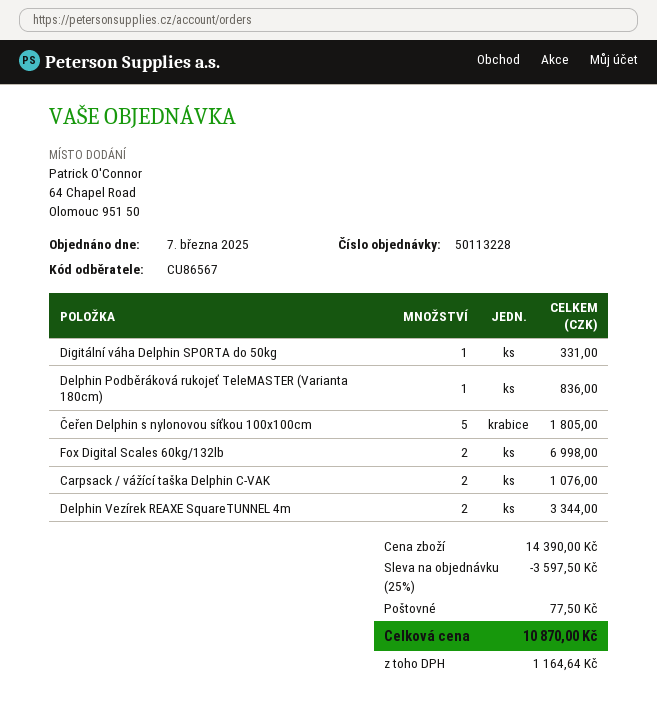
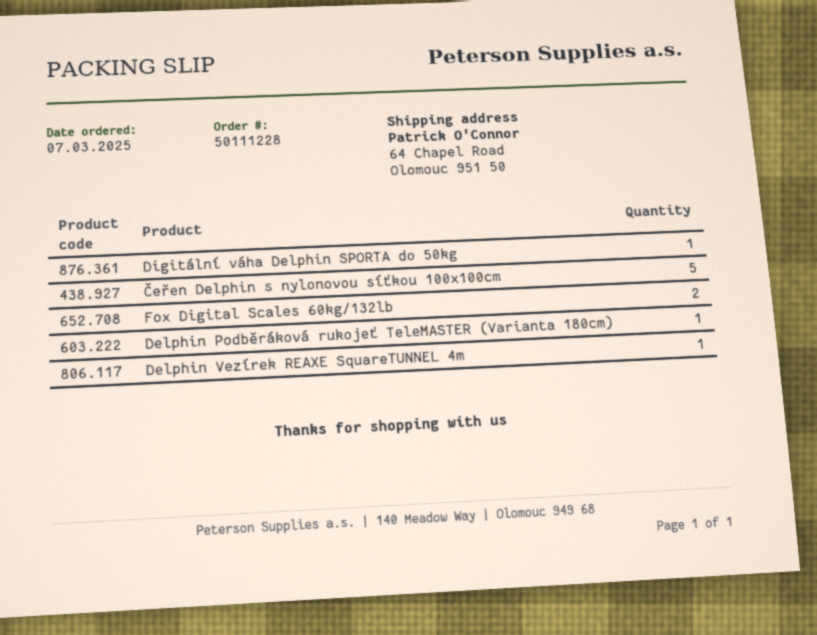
order number: 50113228 -> 50111228
Carpsack / vážící taška Delphin C-VAK: 2 -> none
Delphin Vezírek REAXE SquareTUNNEL 4m: 2 -> 1

